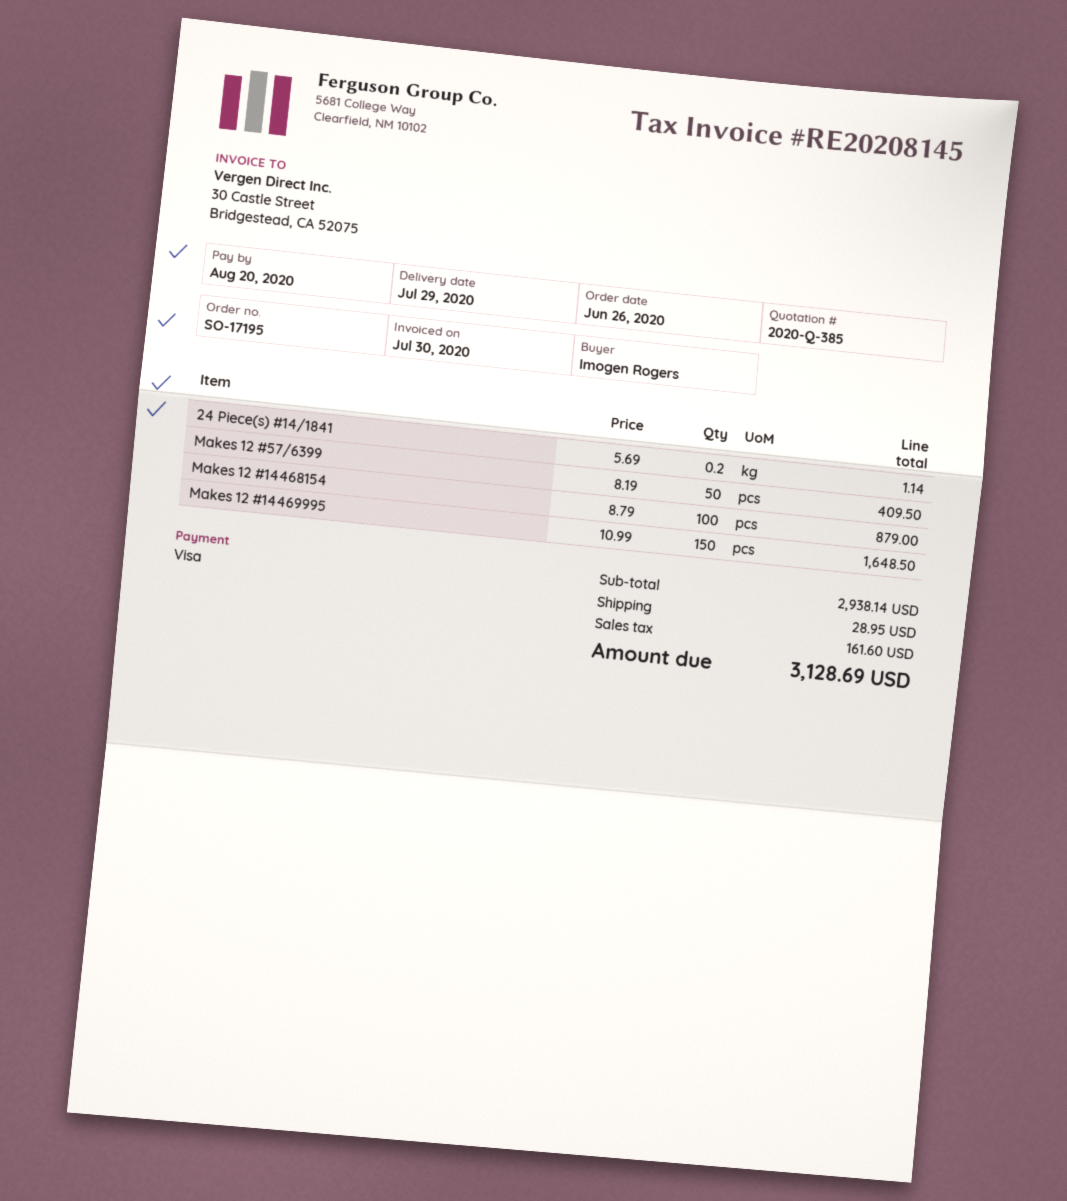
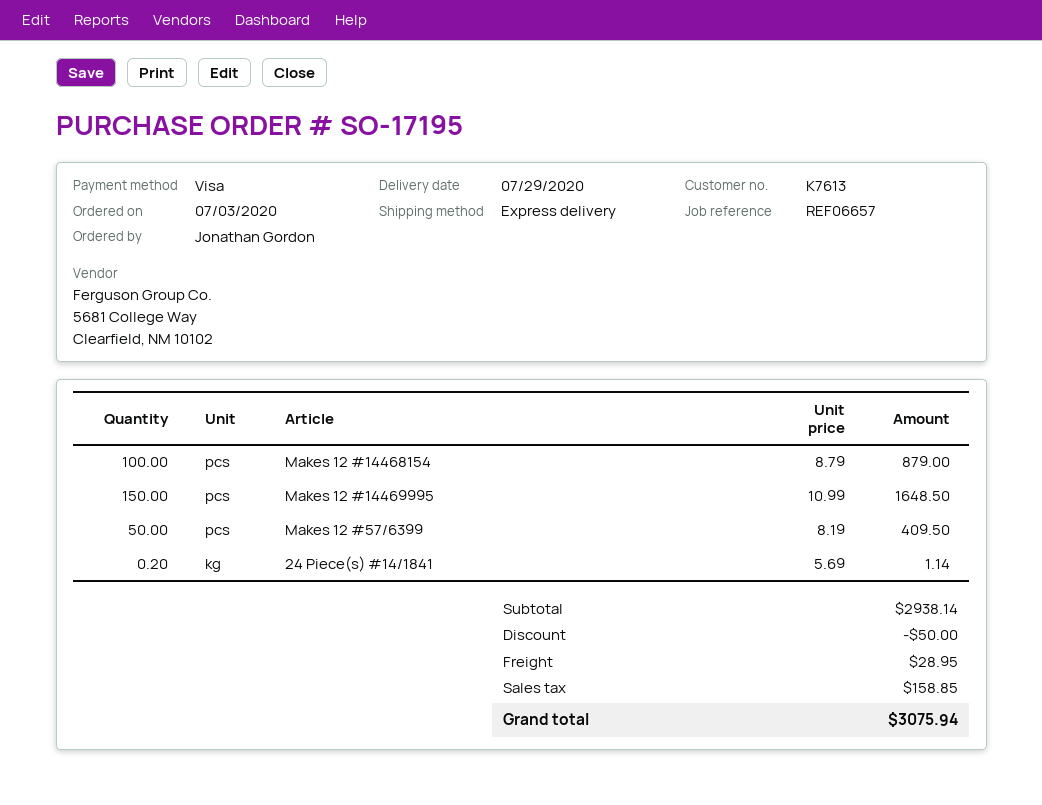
order date: 2020-06-26 -> 2020-07-03
ordered by: Imogen Rogers -> Jonathan Gordon
discount: none -> 50.00
tax: 161.60 -> 158.85
total: 3128.69 -> 3075.94

